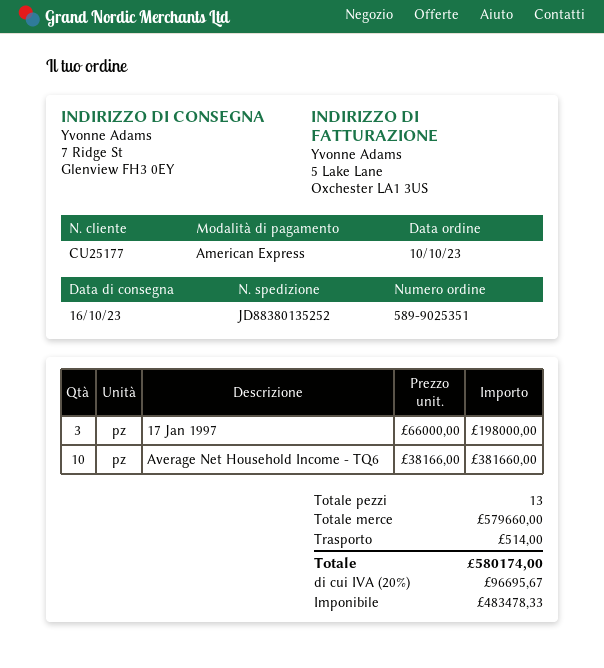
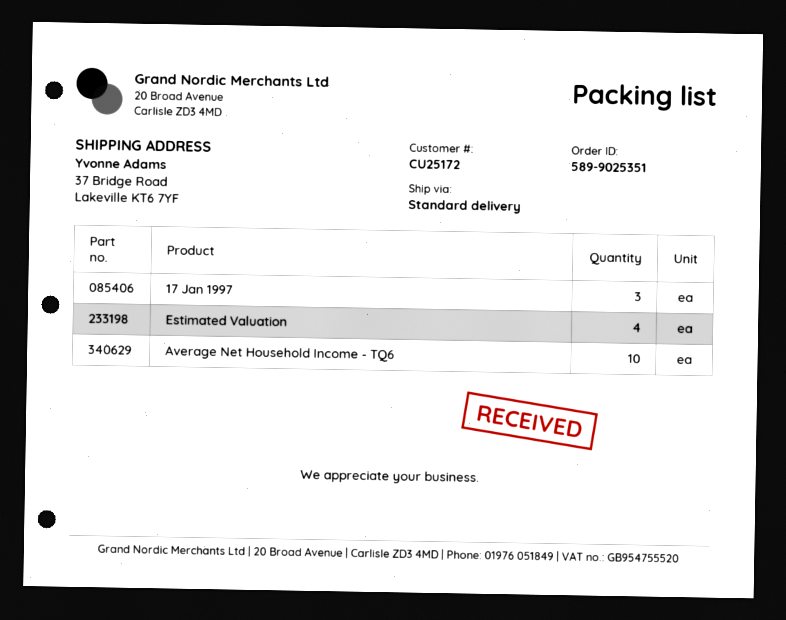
customer number: CU25177 -> CU25172
ship to: 7 Ridge St, Glenview FH3 0EY -> 37 Bridge Road, Lakeville KT6 7YF
Estimated Valuation: none -> 4

